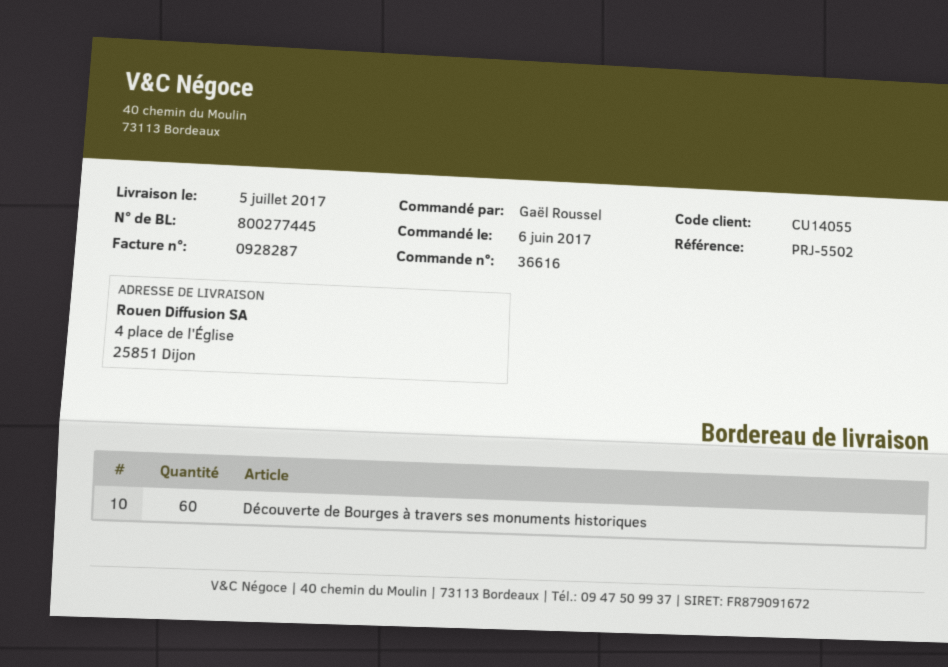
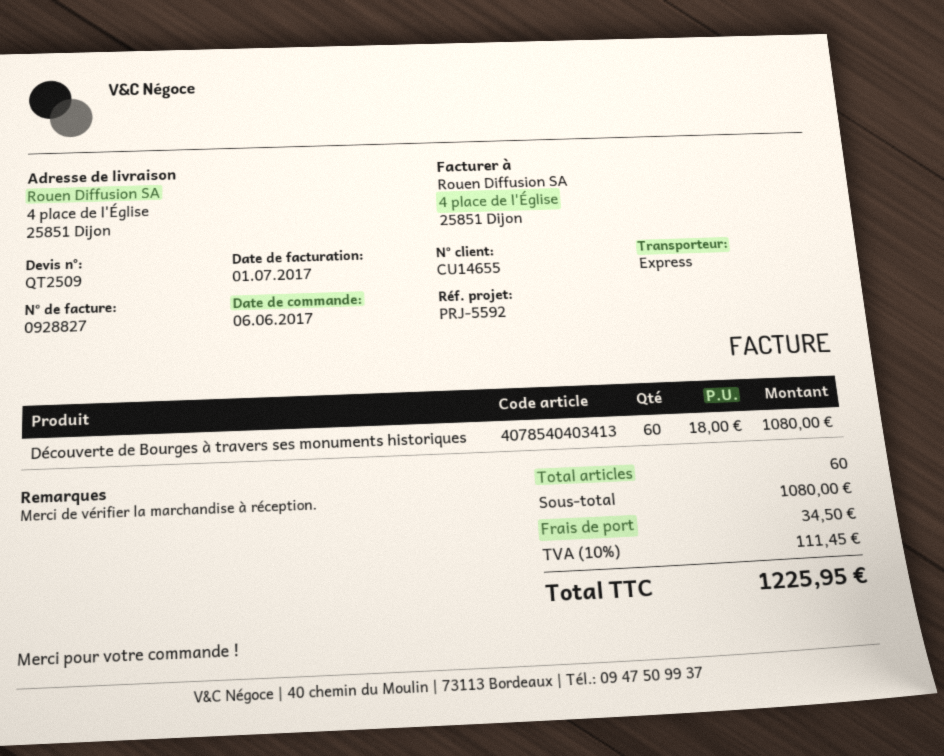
invoice number: 0928287 -> 0928827
customer number: CU14055 -> CU14655
reference: PRJ-5502 -> PRJ-5592

